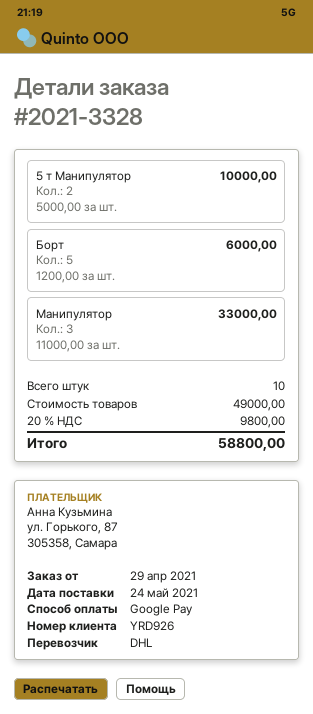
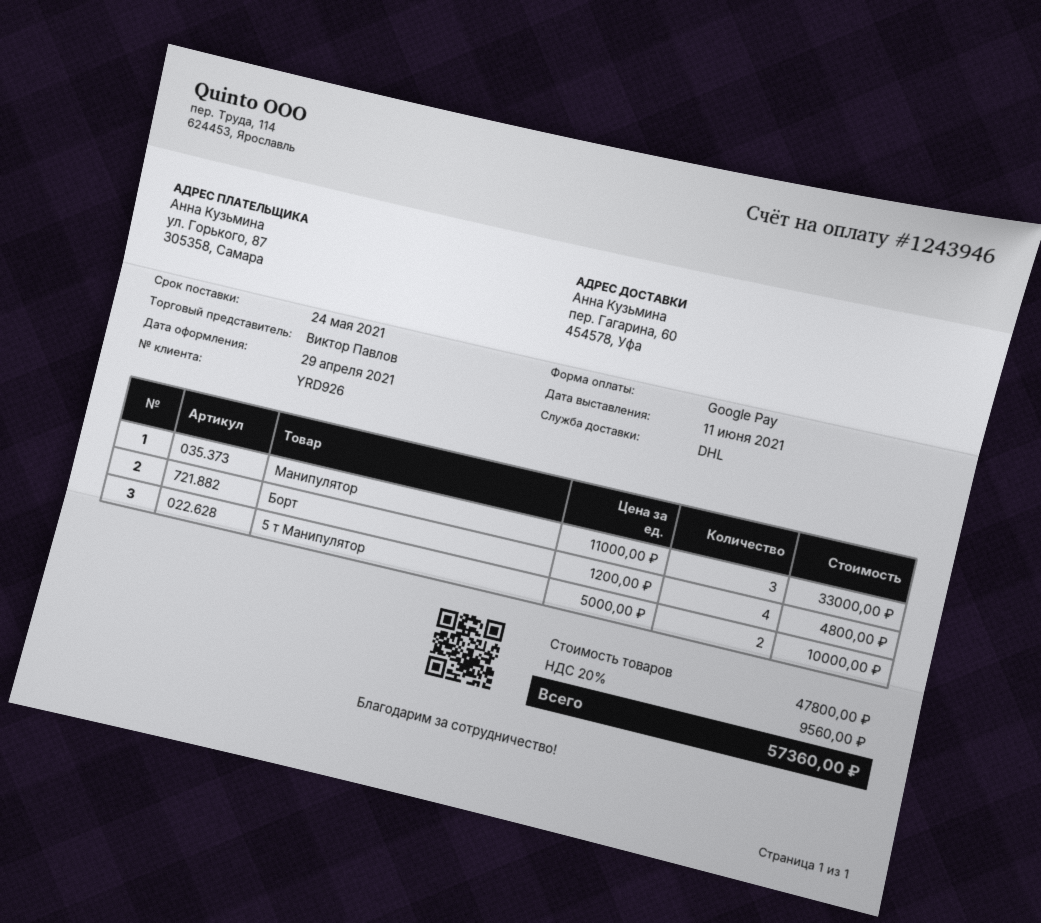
Борт: 5 x 1200.00 = 6000.00 -> 4 x 1200.00 = 4800.00
subtotal: 49000.00 -> 47800.00
tax: 20% = 9800.00 -> 20% = 9560.00
total: 58800.00 -> 57360.00

